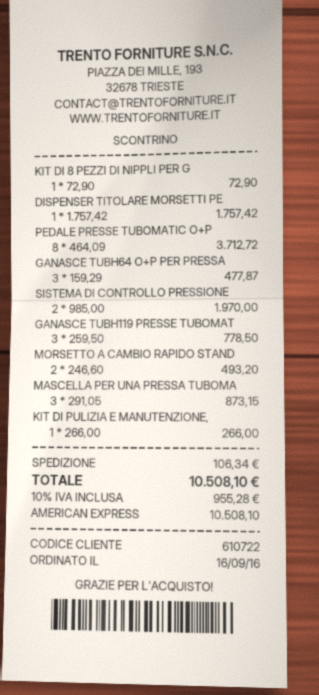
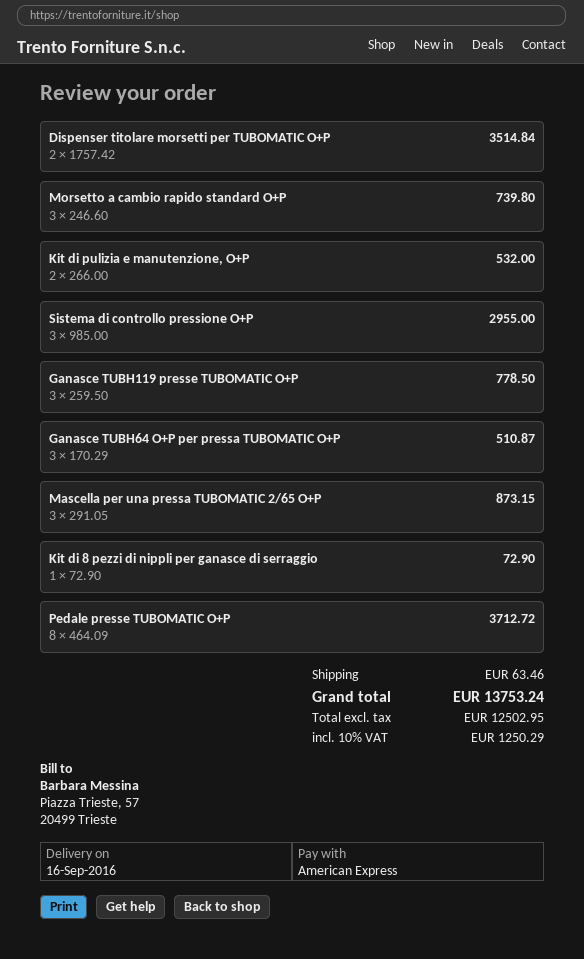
DISPENSER TITOLARE MORSETTI PE: 1 x 1757.42 = 1757.42 -> 2 x 1757.42 = 3514.84
GANASCE TUBH64 O+P PER PRESSA: 3 x 159.29 = 477.87 -> 3 x 170.29 = 510.87
SISTEMA DI CONTROLLO PRESSIONE: 2 x 985.00 = 1970.00 -> 3 x 985.00 = 2955.00
MORSETTO A CAMBIO RAPIDO STAND: 2 x 246.60 = 493.20 -> 3 x 246.60 = 739.80
KIT DI PULIZIA E MANUTENZIONE,: 1 x 266.00 = 266.00 -> 2 x 266.00 = 532.00
shipping: 106.34 -> 63.46
tax: 10% = 955.28 -> 10% = 1250.29
total: 10508.10 -> 13753.24

